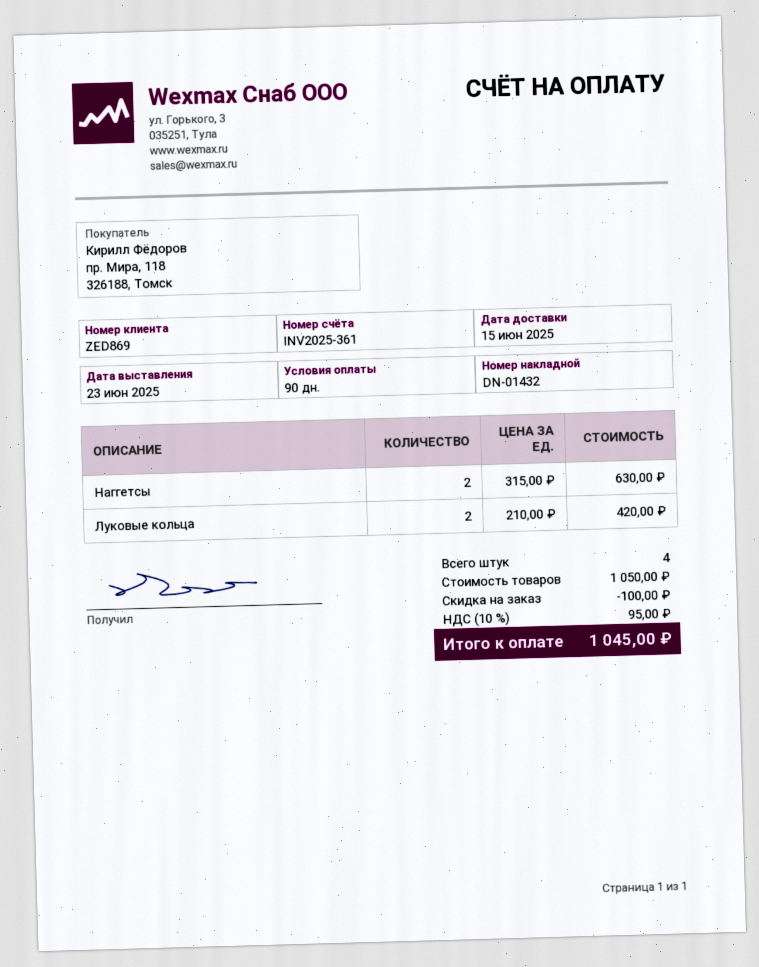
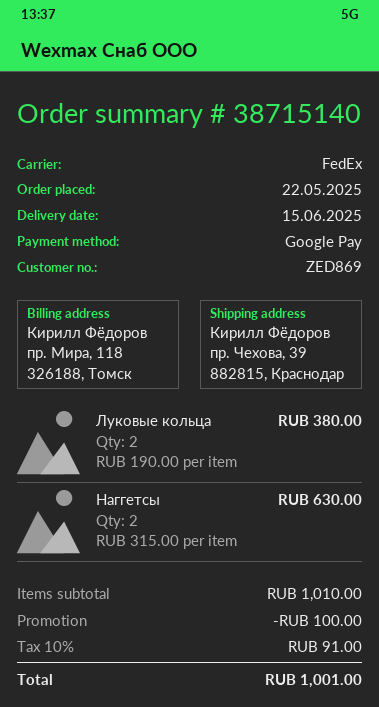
Луковые кольца: 2 x 210.00 = 420.00 -> 2 x 190.00 = 380.00
subtotal: 1050.00 -> 1010.00
tax: 10% = 95.00 -> 10% = 91.00
total: 1045.00 -> 1001.00

